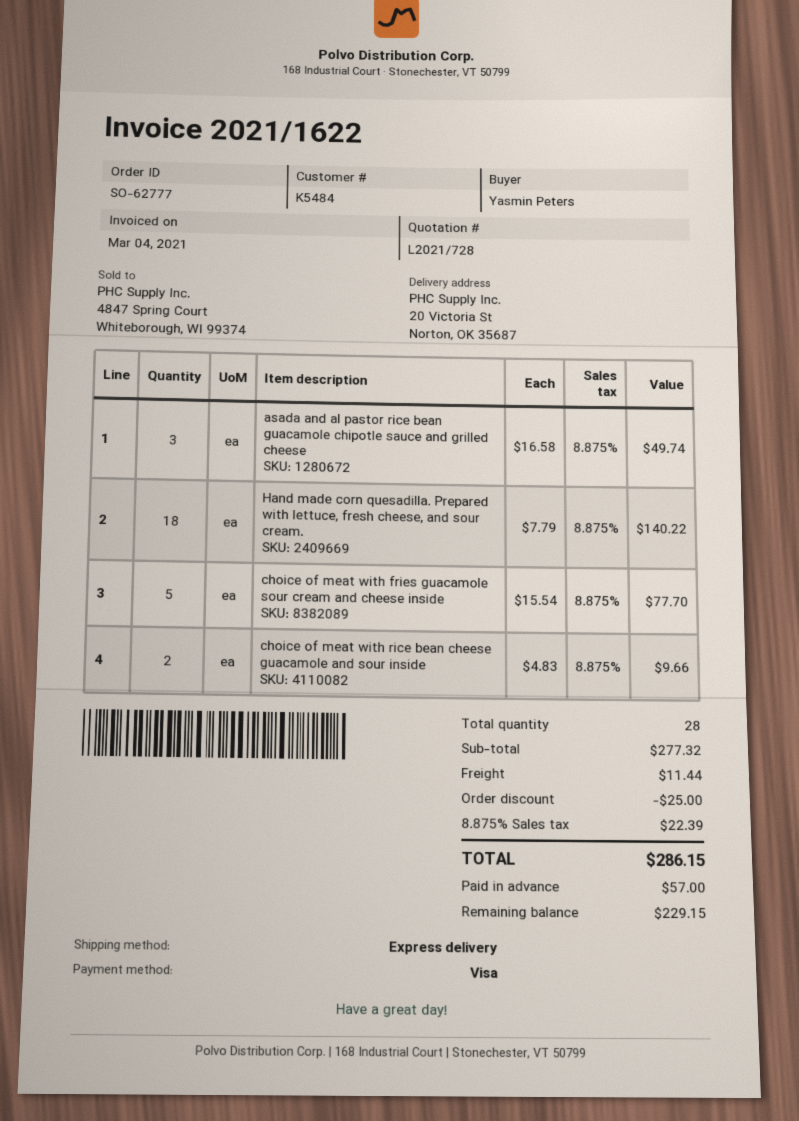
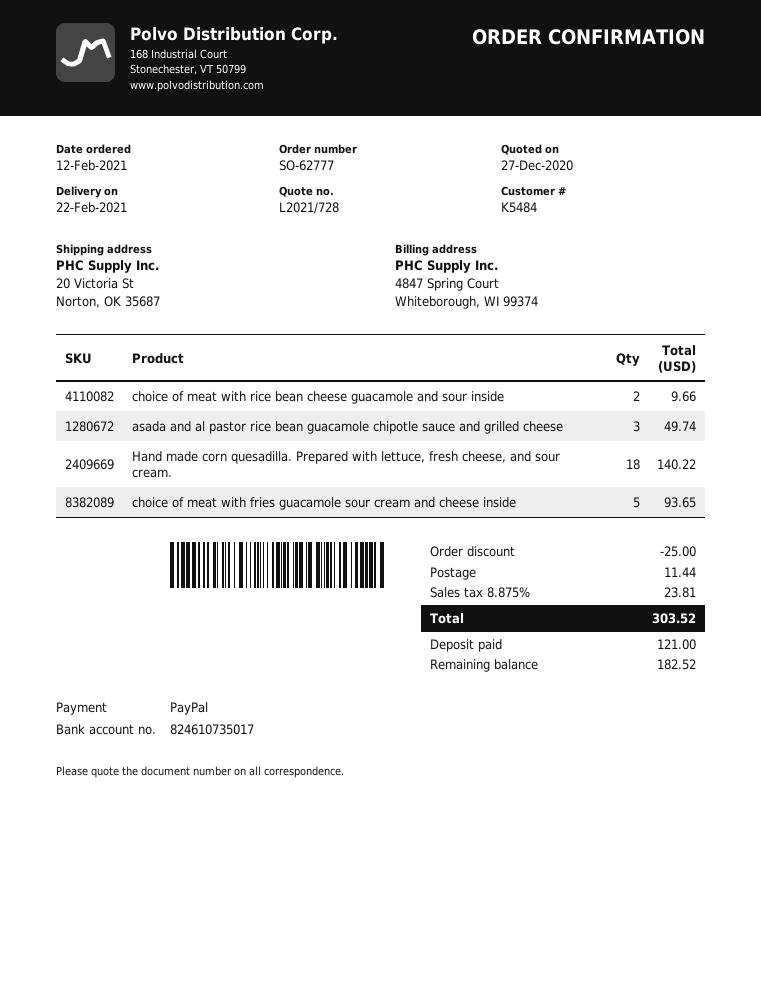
payment method: Visa -> PayPal
choice of meat with fries guacamole sour cream and cheese inside: 5 for 77.70 -> 5 for 93.65
tax: 8.875% = 22.39 -> 8.875% = 23.81
total: 286.15 -> 303.52
deposit: 57.00 -> 121.00
balance: 229.15 -> 182.52

